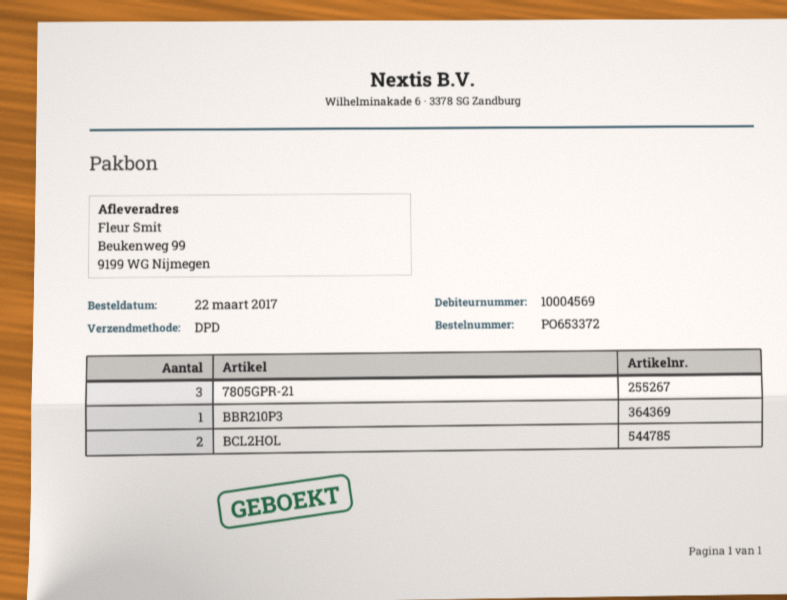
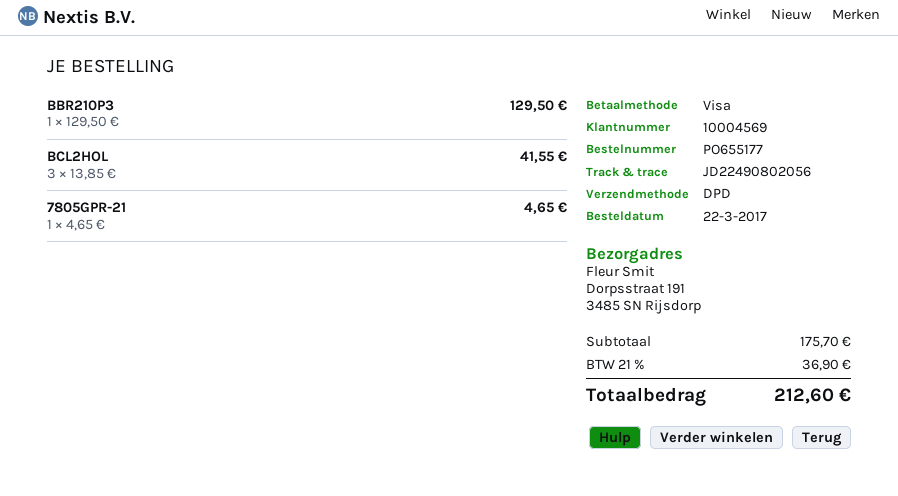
order number: PO653372 -> PO655177
ship to: Beukenweg 99, 9199 WG Nijmegen -> Dorpsstraat 191, 3485 SN Rijsdorp
7805GPR-21: 3 -> 1
BCL2HOL: 2 -> 3

